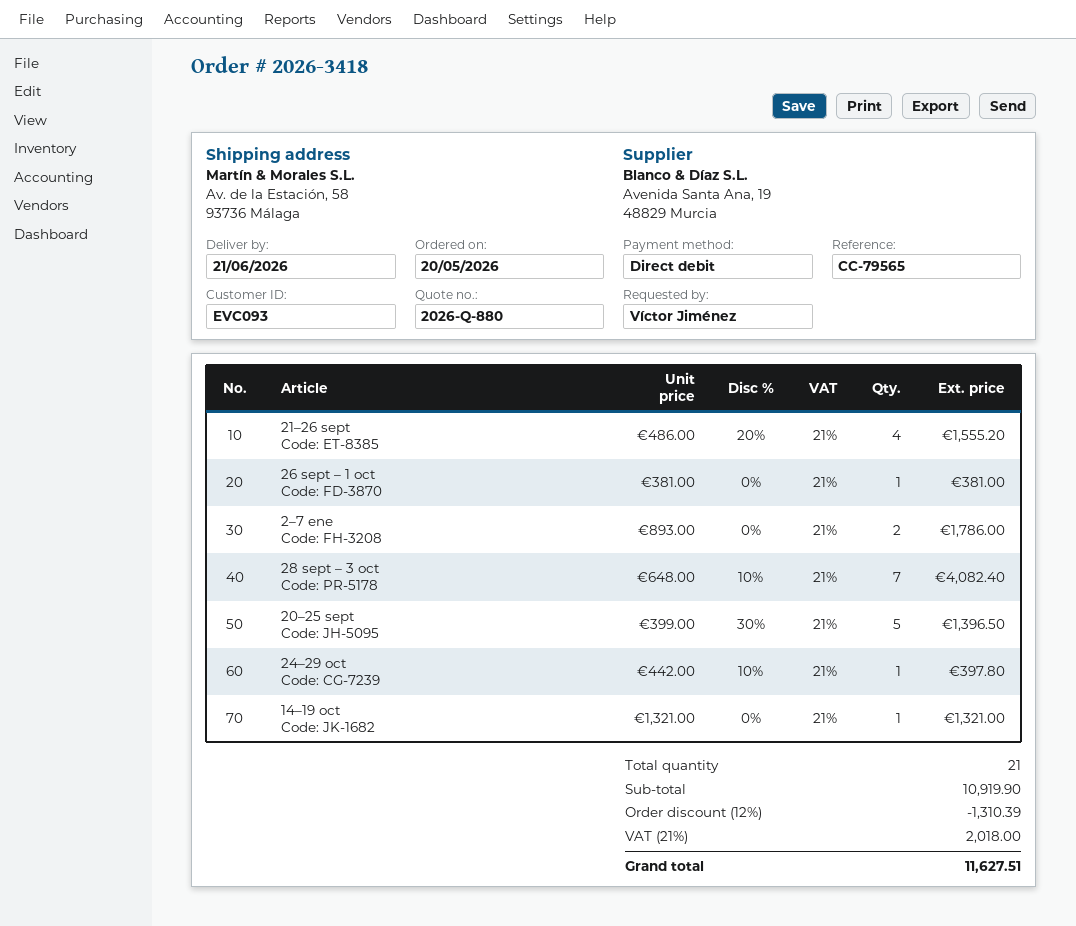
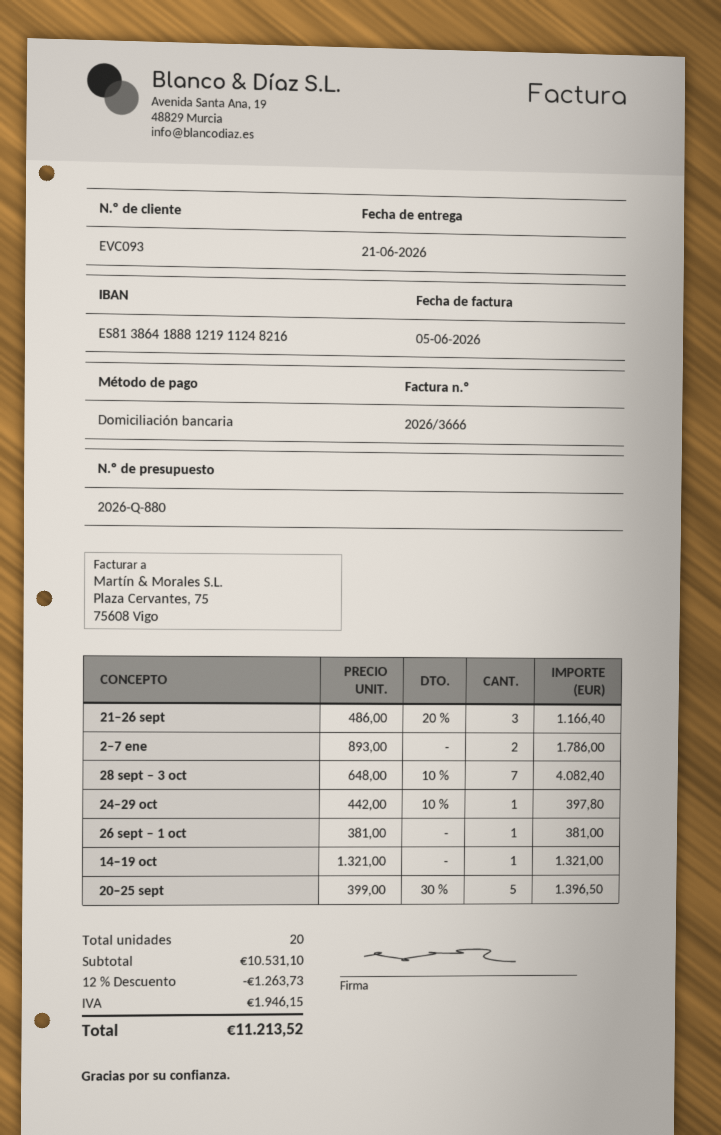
21–26 sept: 4 x 486.00 - 20% = 1555.20 -> 3 x 486.00 - 20% = 1166.40
total quantity: 21 -> 20
subtotal: 10919.90 -> 10531.10
discount: 12% = 1310.39 -> 12% = 1263.73
tax: 2018.00 -> 1946.15
total: 11627.51 -> 11213.52

